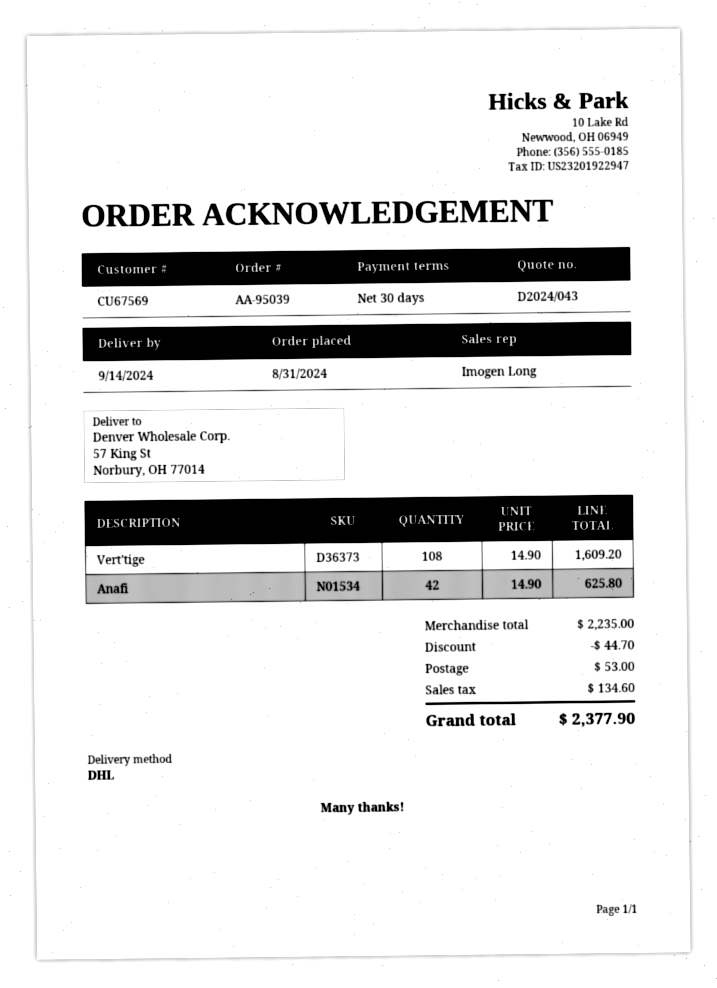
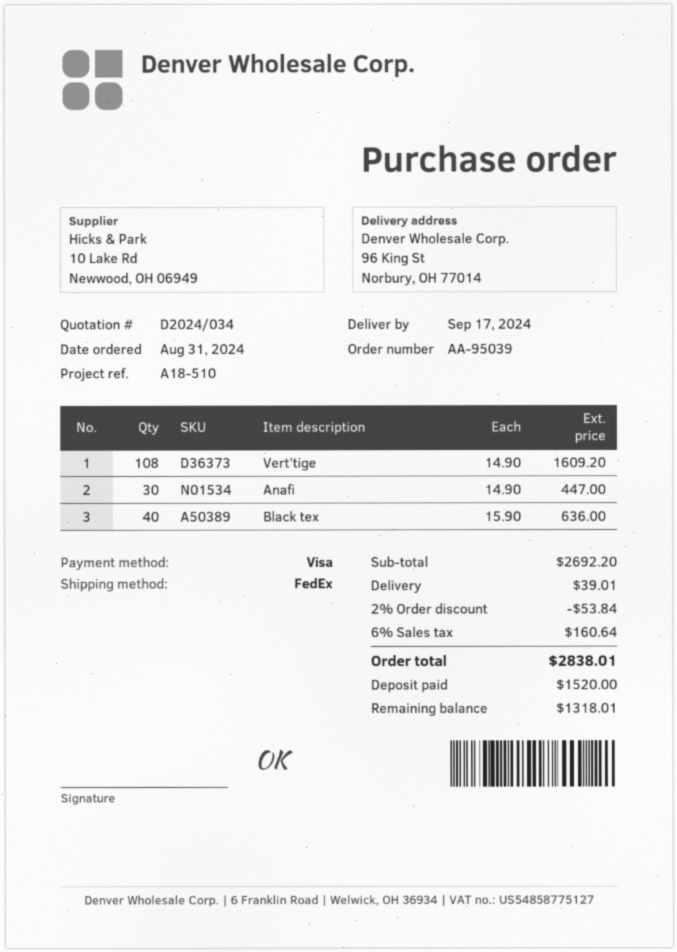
quote number: D2024/043 -> D2024/034
delivery date: 2024-09-14 -> 2024-09-17
shipping method: DHL -> FedEx
ship to: 57 King St, Norbury, OH 77014 -> 96 King St, Norbury, OH 77014
Anafi: 42 x 14.90 = 625.80 -> 30 x 14.90 = 447.00
Black tex: none -> 40 x 15.90 = 636.00
subtotal: 2235.00 -> 2692.20
discount: 44.70 -> 53.84
shipping: 53.00 -> 39.01
tax: 134.60 -> 160.64
total: 2377.90 -> 2838.01

